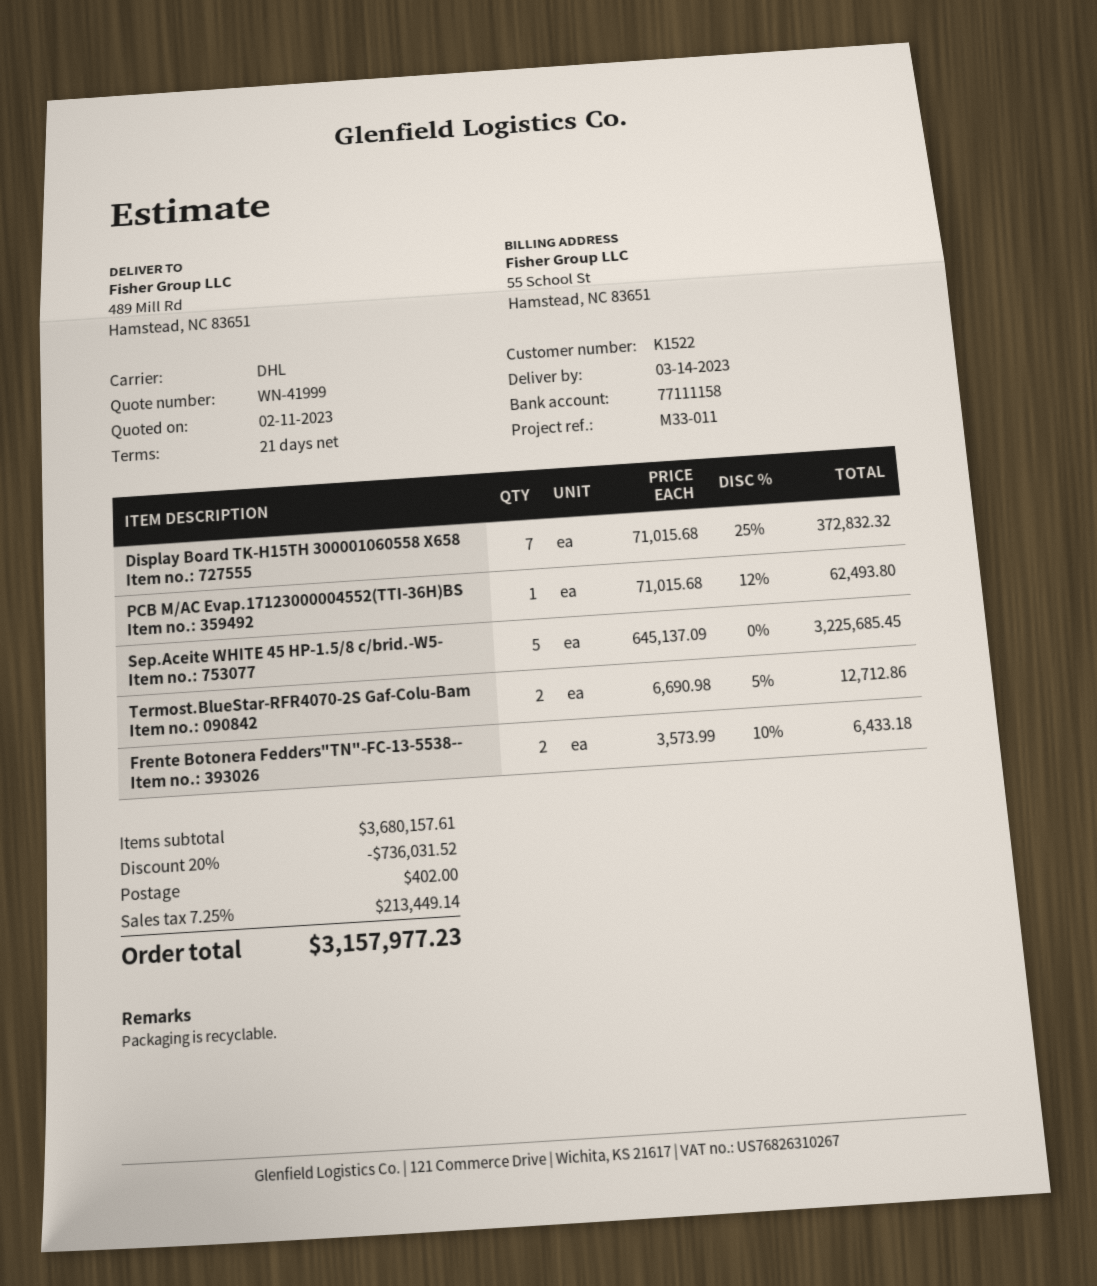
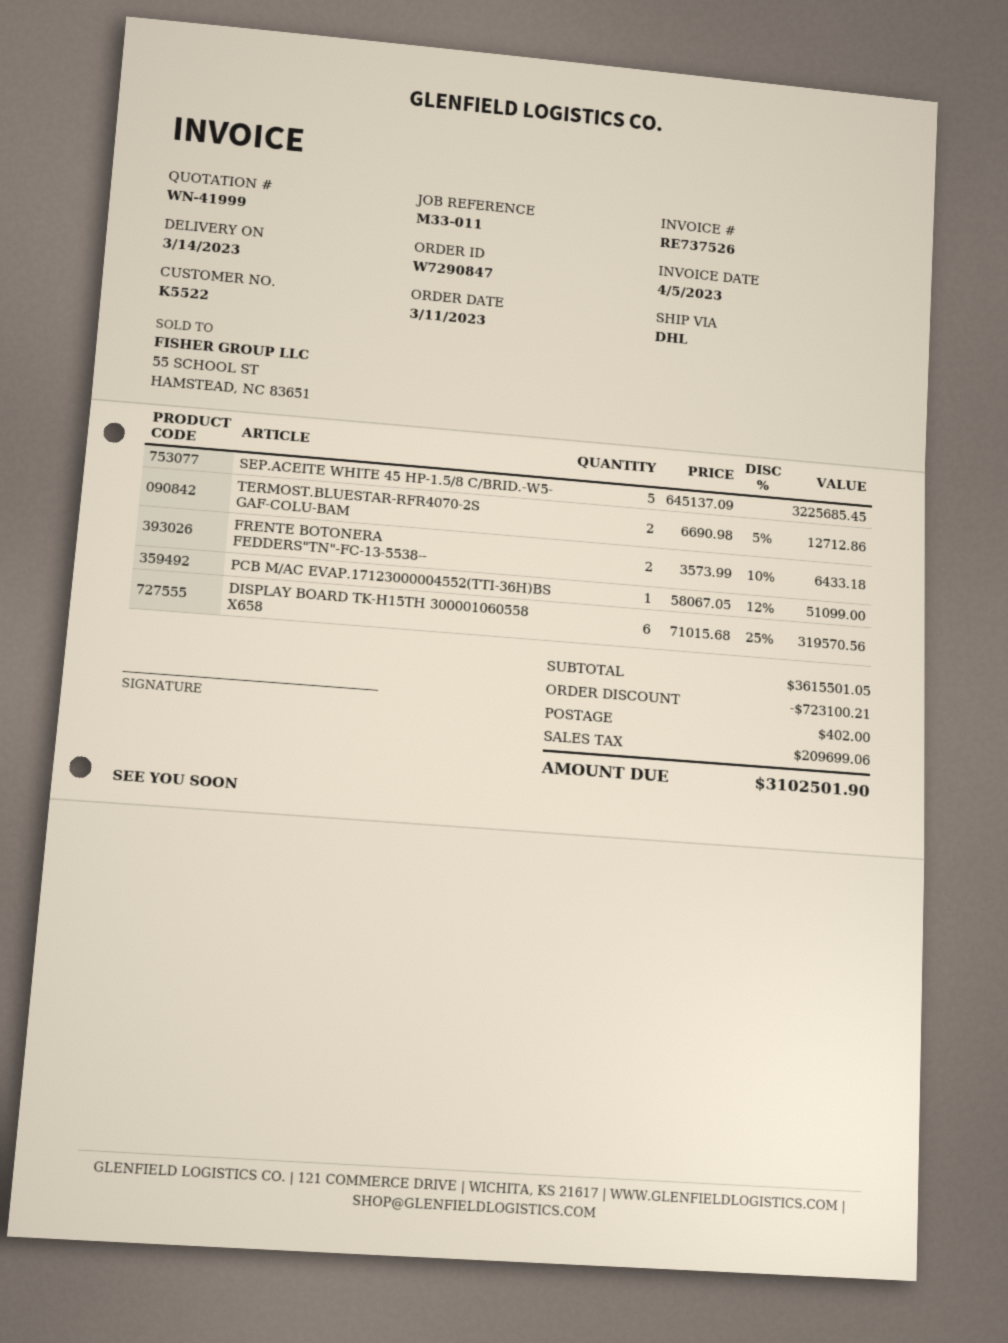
customer number: K1522 -> K5522
Display Board TK-H15TH 300001060558 X658: 7 x 71015.68 - 25% = 372832.32 -> 6 x 71015.68 - 25% = 319570.56
PCB M/AC Evap.17123000004552(TTI-36H)BS: 1 x 71015.68 - 12% = 62493.80 -> 1 x 58067.05 - 12% = 51099.00
subtotal: 3680157.61 -> 3615501.05
discount: 736031.52 -> 723100.21
tax: 213449.14 -> 209699.06
total: 3157977.23 -> 3102501.90

